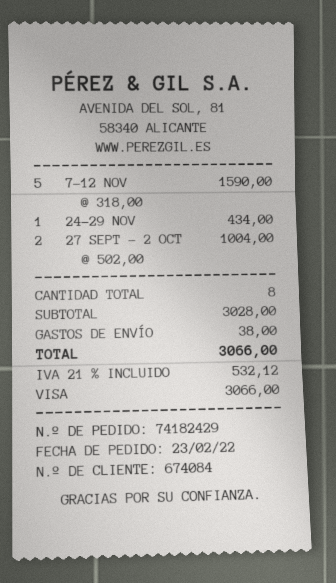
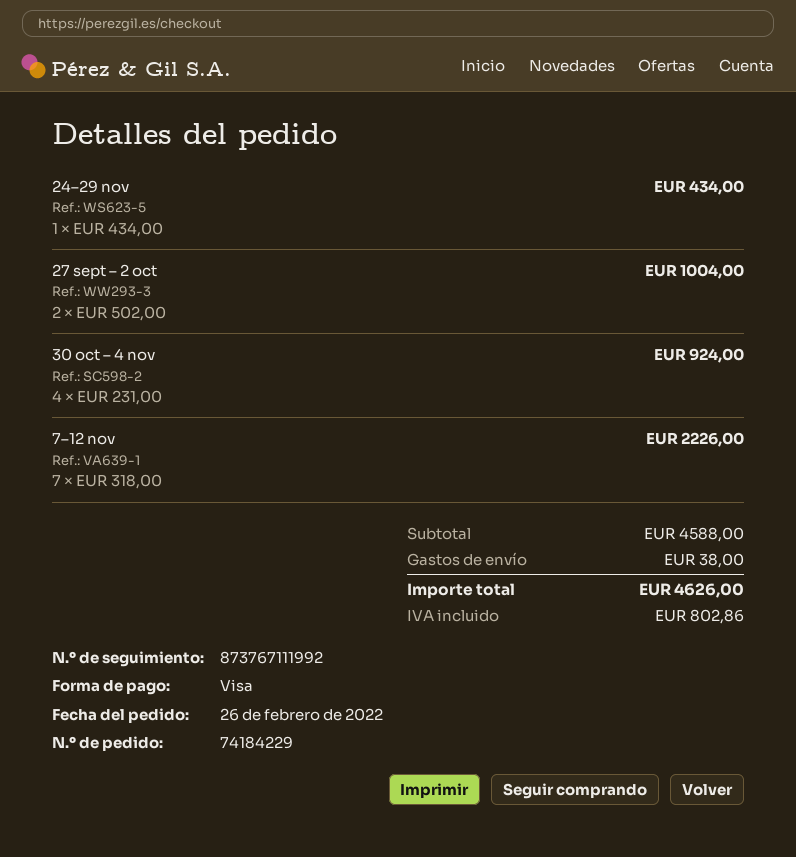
order number: 74182429 -> 74184229
order date: 2022-02-23 -> 2022-02-26
7–12 NOV: 5 x 318.00 = 1590.00 -> 7 x 318.00 = 2226.00
30 oct – 4 nov: none -> 4 x 231.00 = 924.00
subtotal: 3028.00 -> 4588.00
tax: 532.12 -> 802.86
total: 3066.00 -> 4626.00

